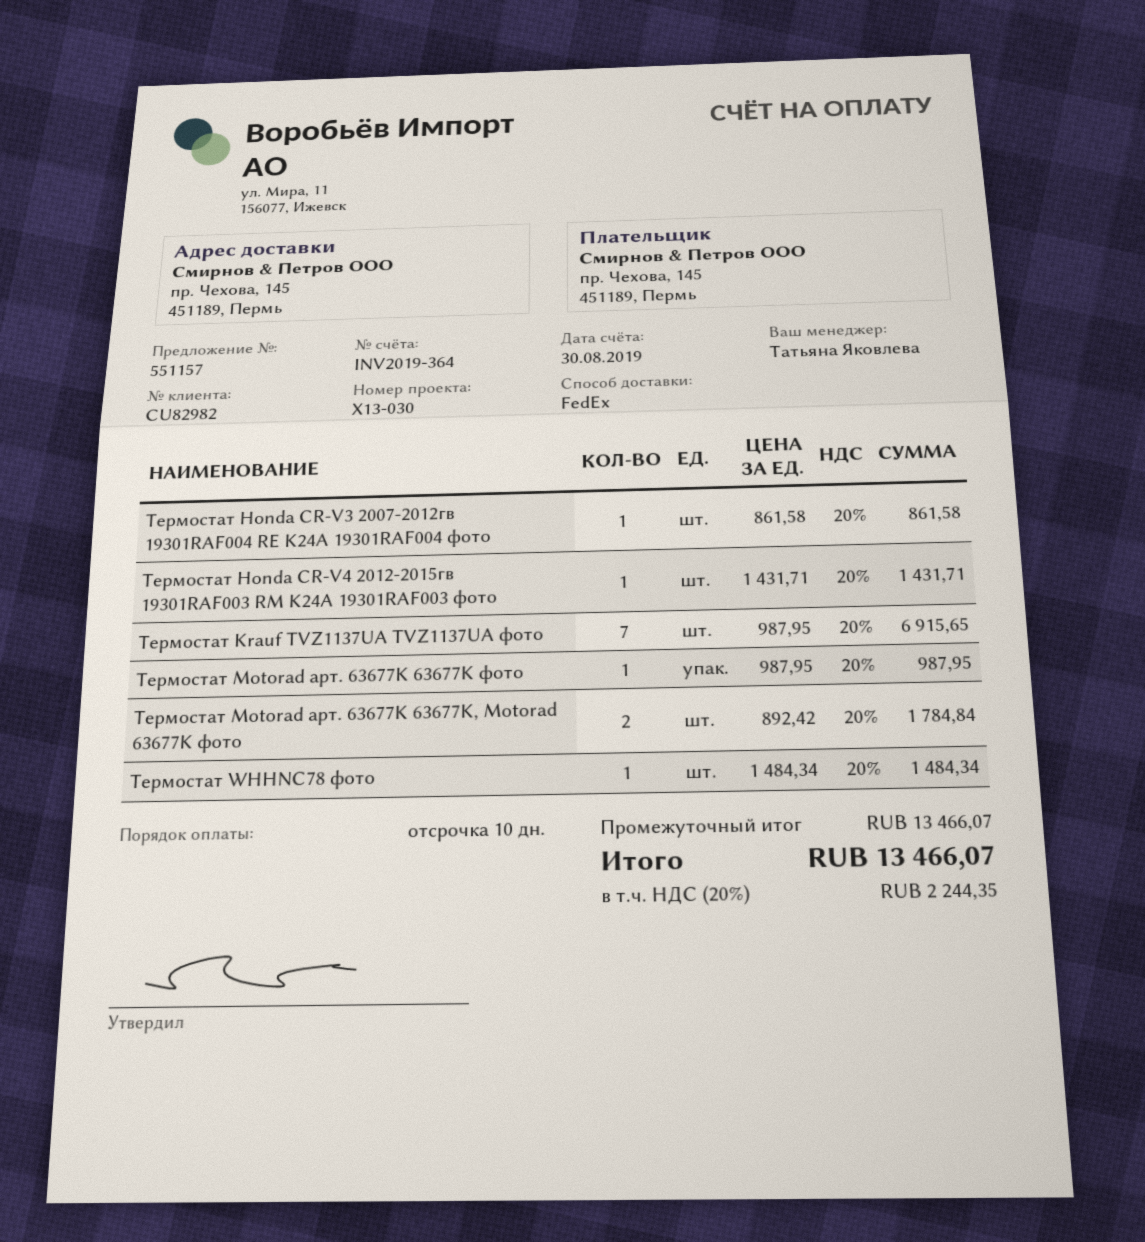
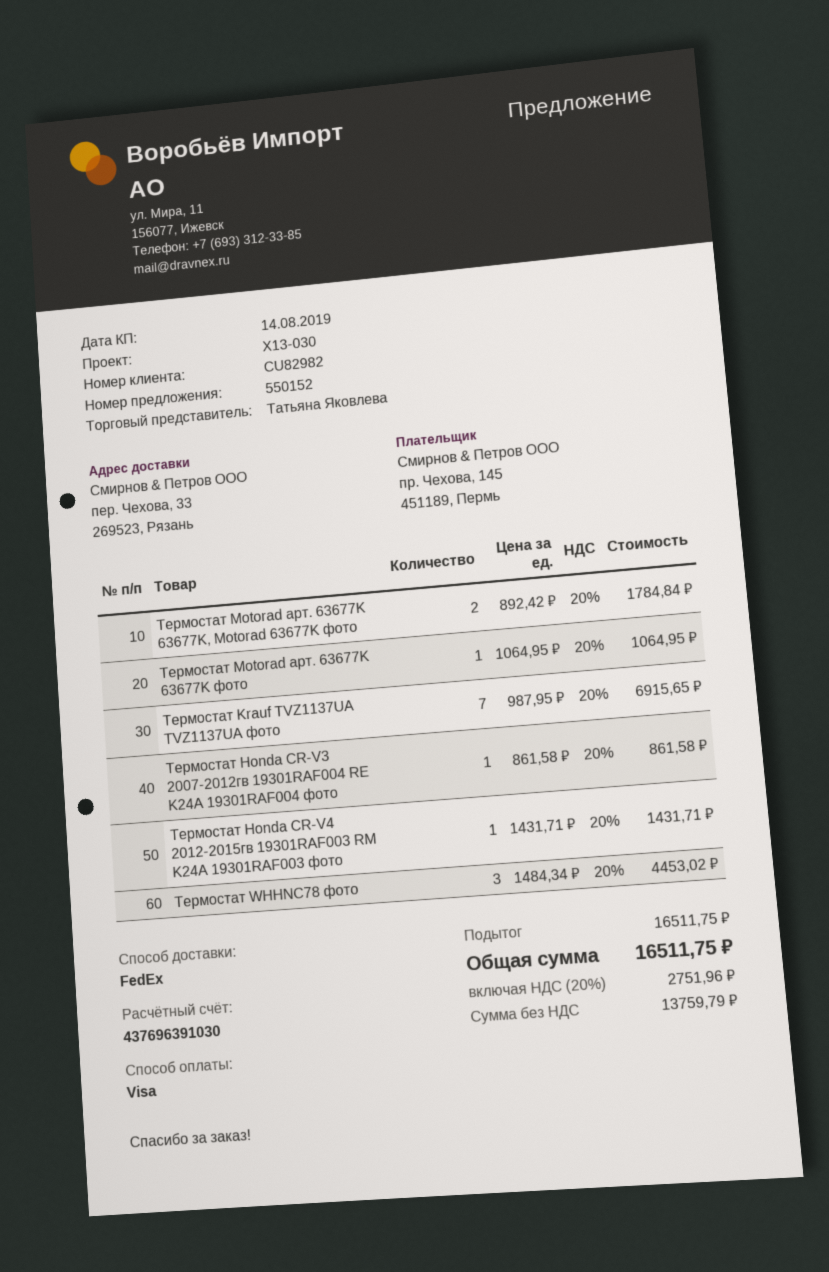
quote number: 551157 -> 550152
ship to: пр. Чехова, 145, 451189, Пермь -> пер. Чехова, 33, 269523, Рязань
Термостат Motorad арт. 63677K 63677K фото: 1 x 987.95 = 987.95 -> 1 x 1064.95 = 1064.95
Термостат WHHNC78 фото: 1 x 1484.34 = 1484.34 -> 3 x 1484.34 = 4453.02
subtotal: 13466.07 -> 16511.75
tax: 20% = 2244.35 -> 20% = 2751.96
total: 13466.07 -> 16511.75

